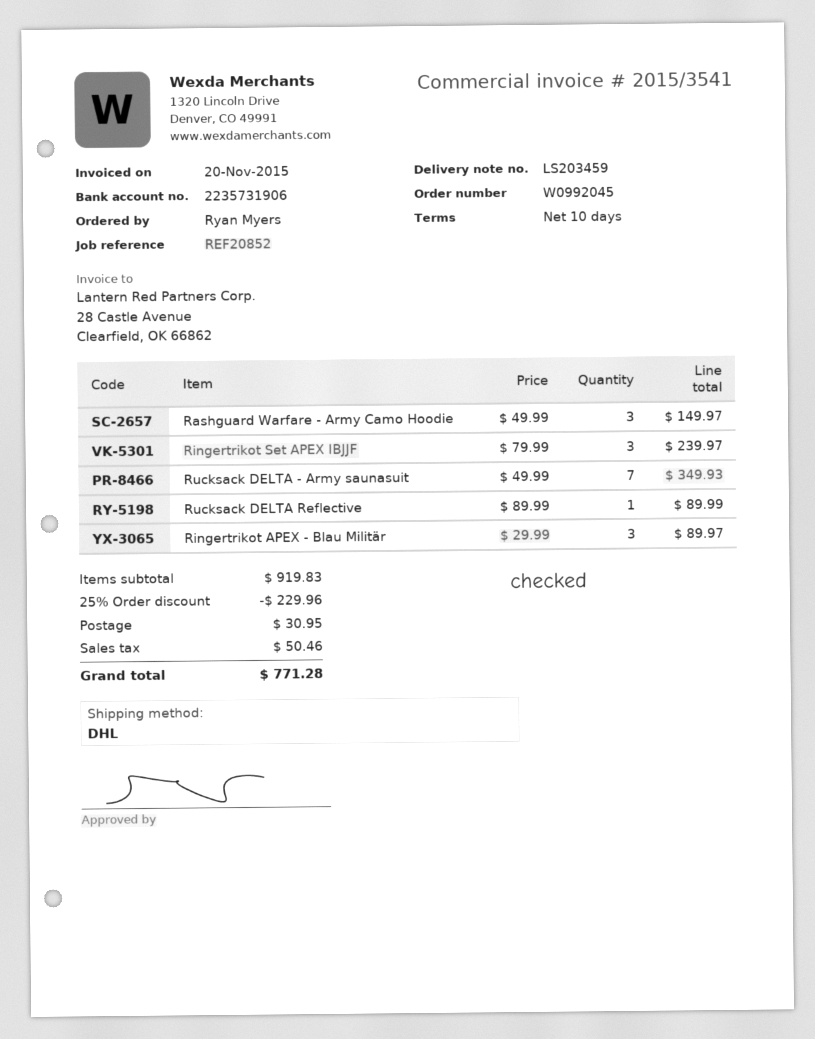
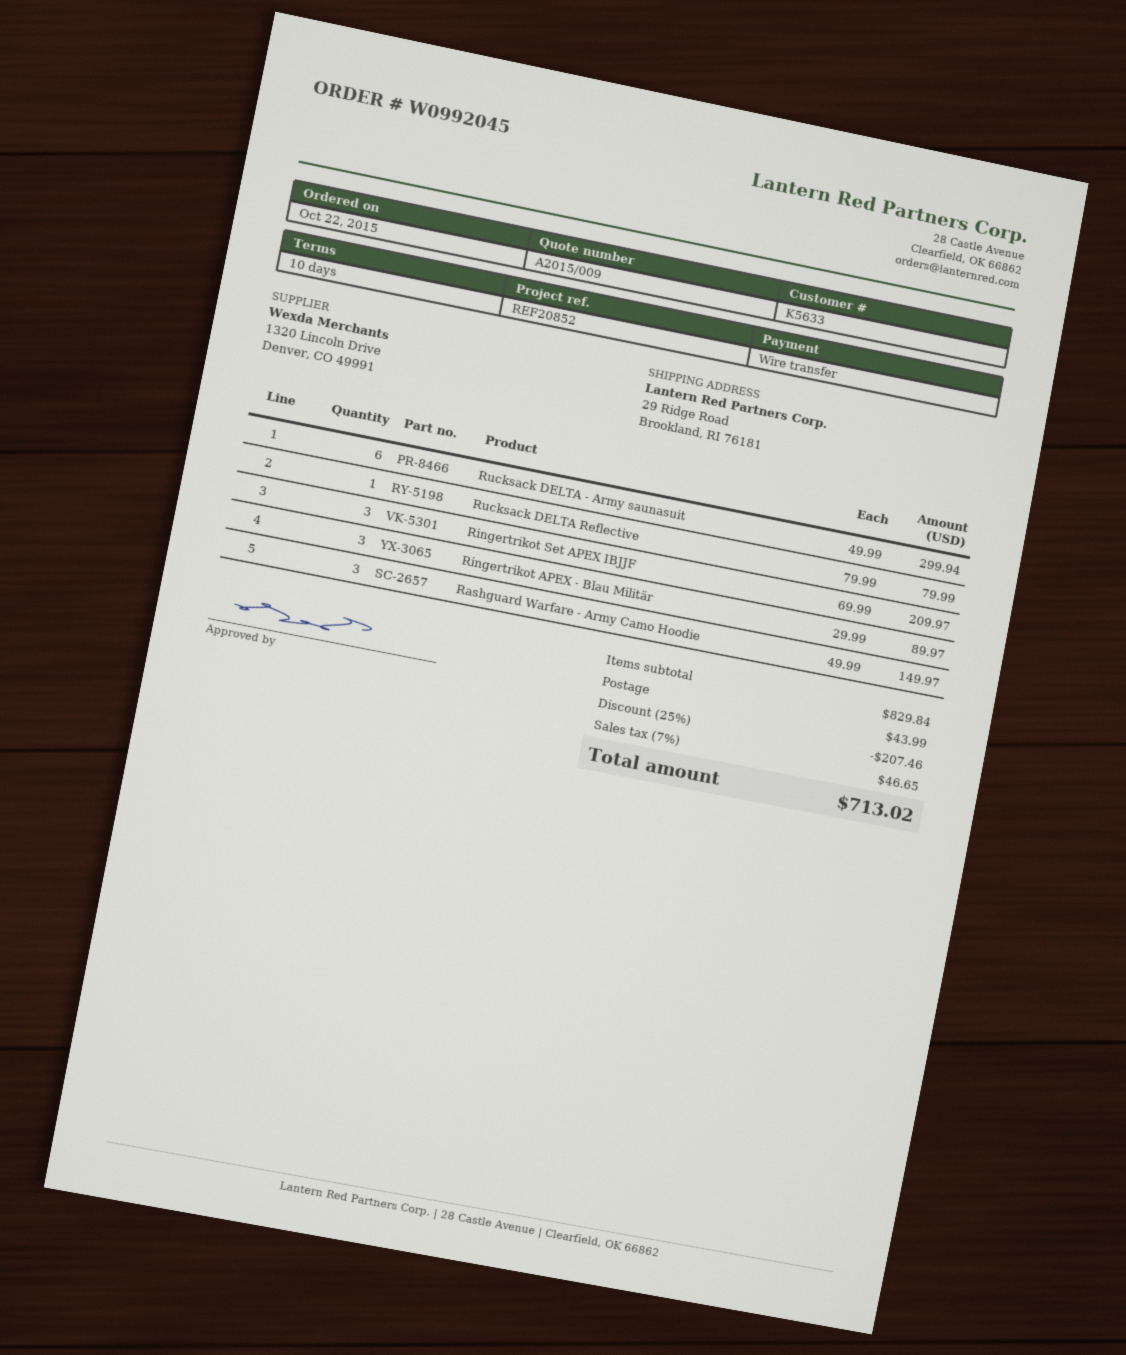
Ringertrikot Set APEX IBJJF: 3 x 79.99 = 239.97 -> 3 x 69.99 = 209.97
Rucksack DELTA - Army saunasuit: 7 x 49.99 = 349.93 -> 6 x 49.99 = 299.94
Rucksack DELTA Reflective: 1 x 89.99 = 89.99 -> 1 x 79.99 = 79.99
subtotal: 919.83 -> 829.84
discount: 25% = 229.96 -> 25% = 207.46
shipping: 30.95 -> 43.99
tax: 50.46 -> 46.65
total: 771.28 -> 713.02

